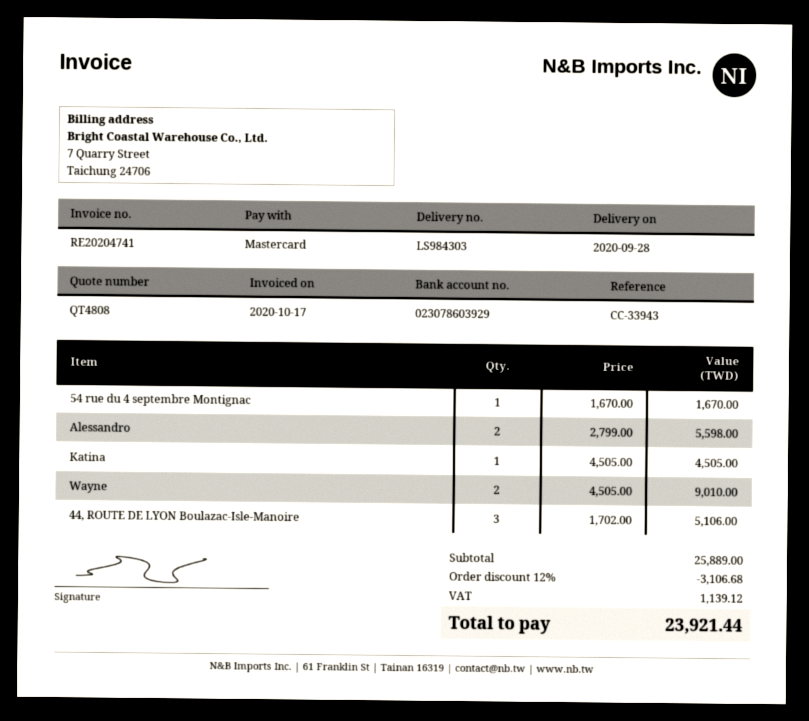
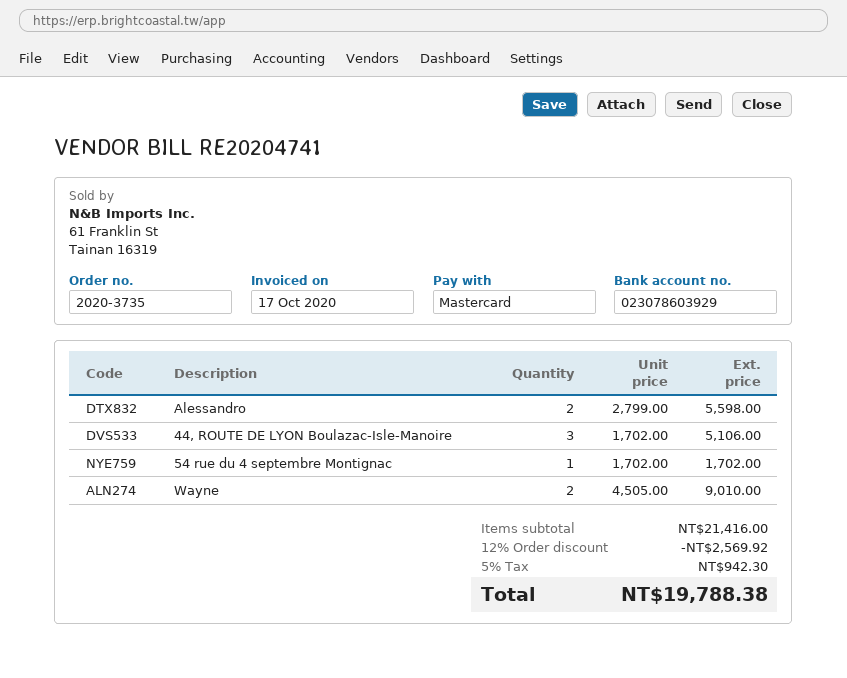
54 rue du 4 septembre Montignac: 1 x 1670.00 = 1670.00 -> 1 x 1702.00 = 1702.00
Katina: 1 x 4505.00 = 4505.00 -> none
subtotal: 25889.00 -> 21416.00
discount: 12% = 3106.68 -> 12% = 2569.92
tax: 1139.12 -> 942.30
total: 23921.44 -> 19788.38

